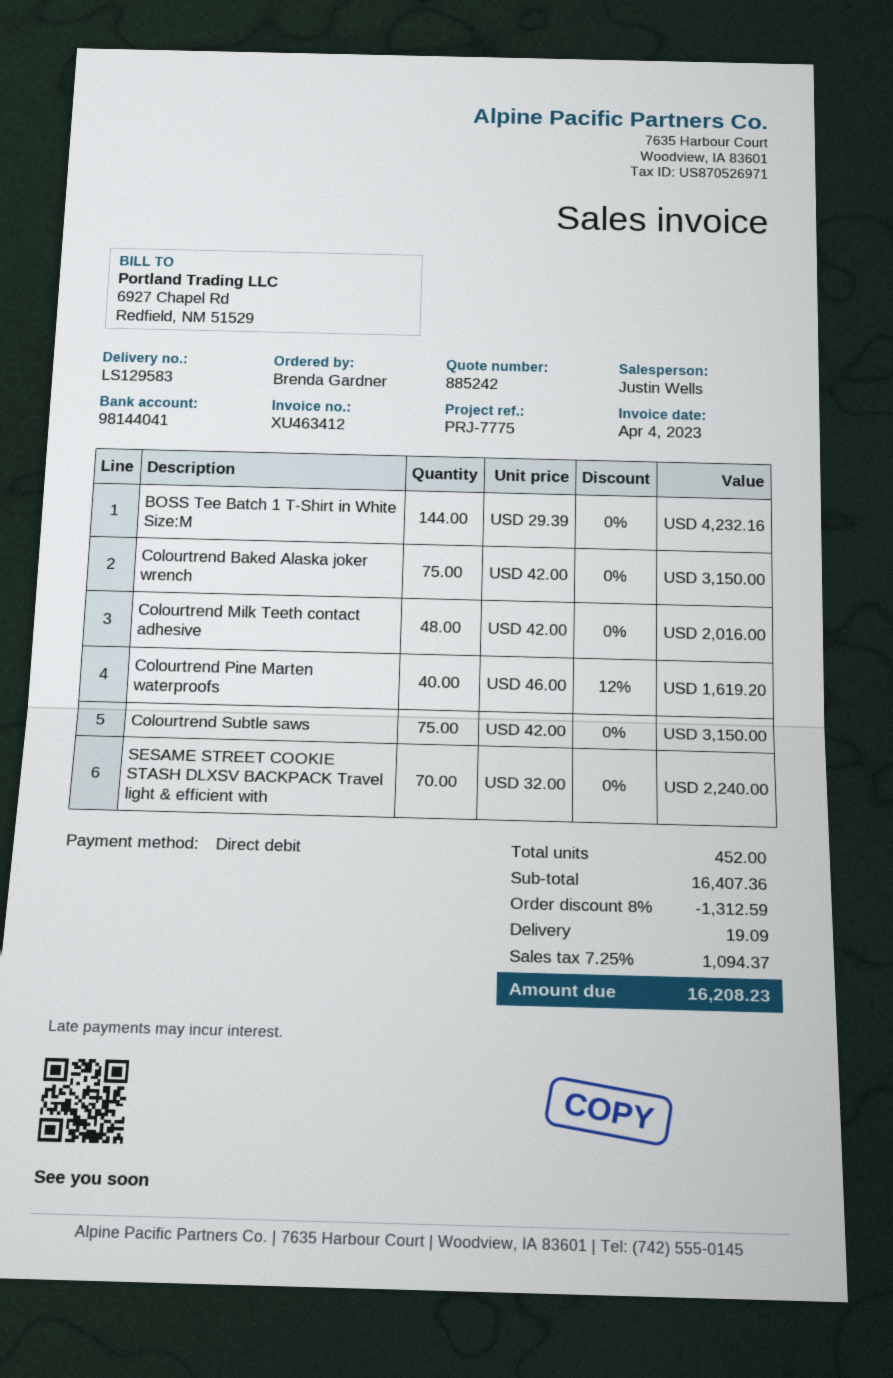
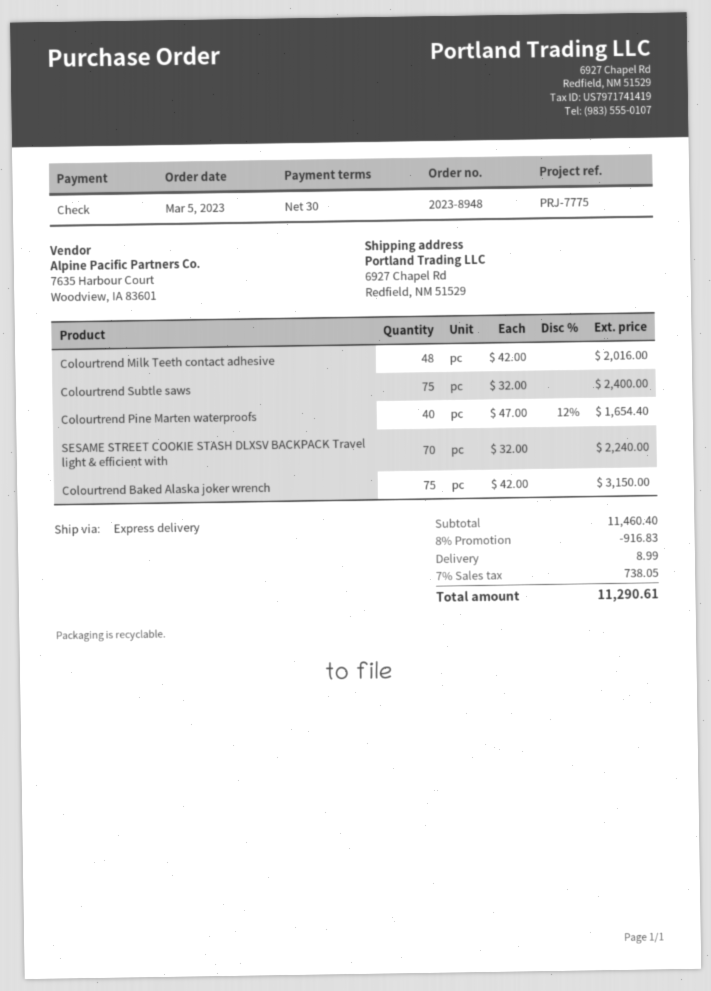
payment method: direct debit -> cheque
BOSS Tee Batch 1 T-Shirt in White Size:M: 144 x 29.39 = 4232.16 -> none
Colourtrend Pine Marten waterproofs: 40 x 46.00 - 12% = 1619.20 -> 40 x 47.00 - 12% = 1654.40
Colourtrend Subtle saws: 75 x 42.00 = 3150.00 -> 75 x 32.00 = 2400.00
subtotal: 16407.36 -> 11460.40
discount: 8% = 1312.59 -> 8% = 916.83
shipping: 19.09 -> 8.99
tax: 7.25% = 1094.37 -> 7% = 738.05
total: 16208.23 -> 11290.61

